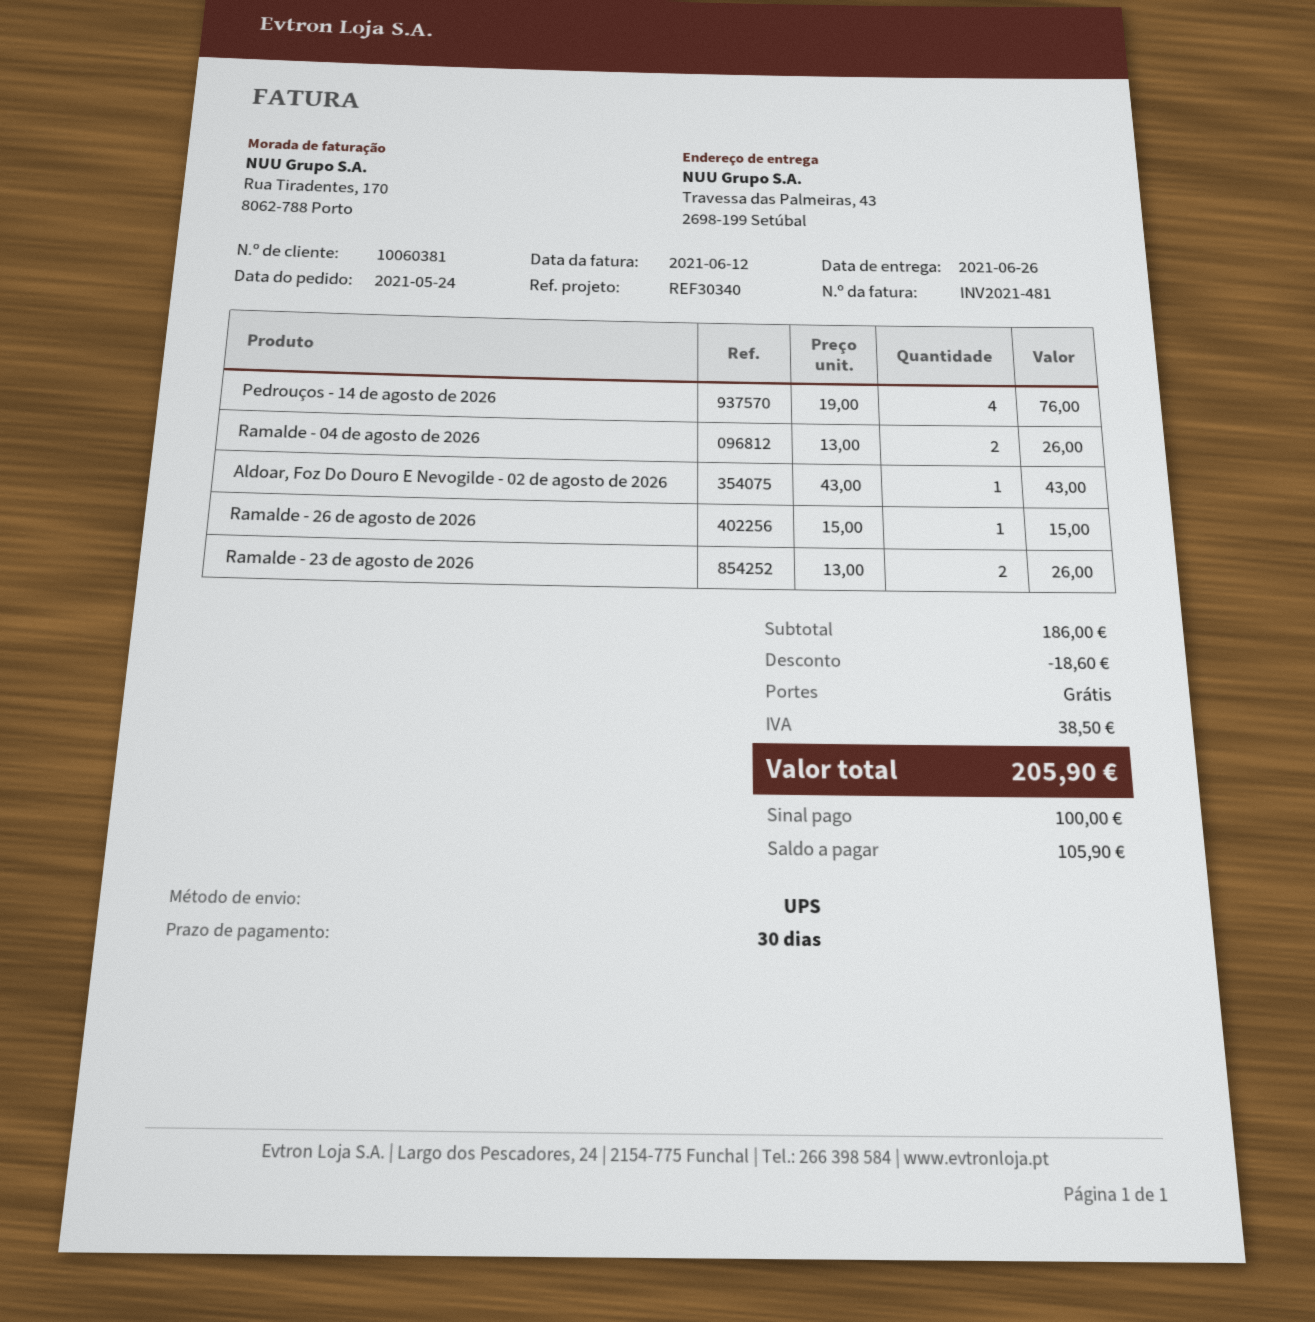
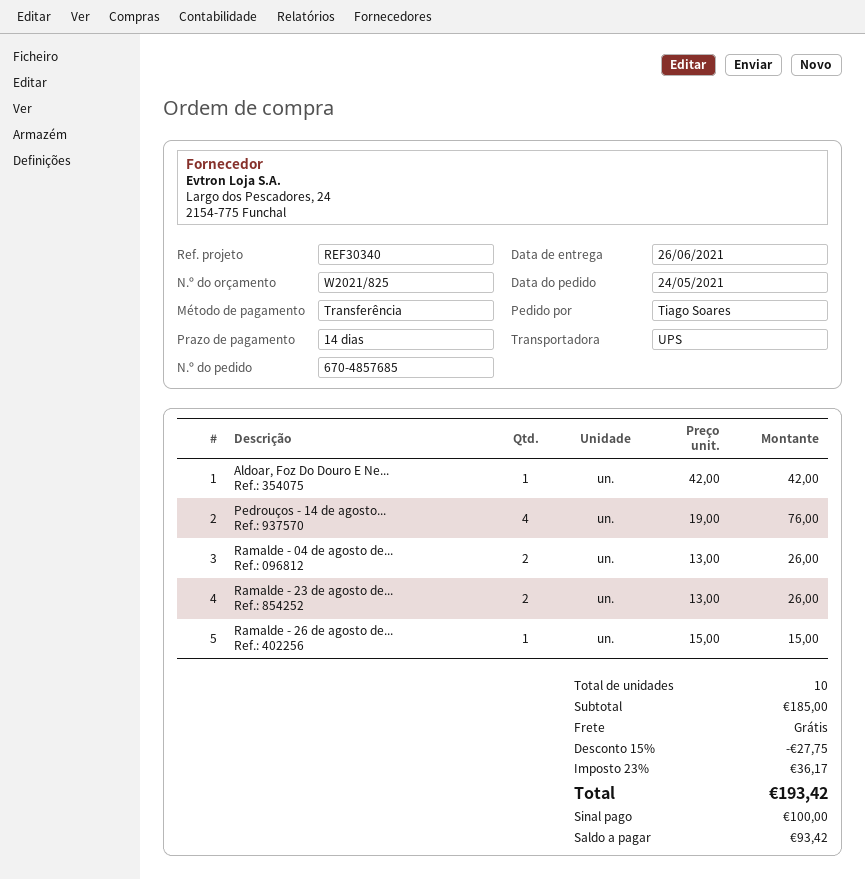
payment terms: 30 days -> 14 days
Aldoar, Foz Do Douro E Nevogilde - 02 de agosto de 2026: 1 x 43.00 = 43.00 -> 1 x 42.00 = 42.00
subtotal: 186.00 -> 185.00
discount: 18.60 -> 27.75
tax: 38.50 -> 36.17
total: 205.90 -> 193.42
balance: 105.90 -> 93.42

